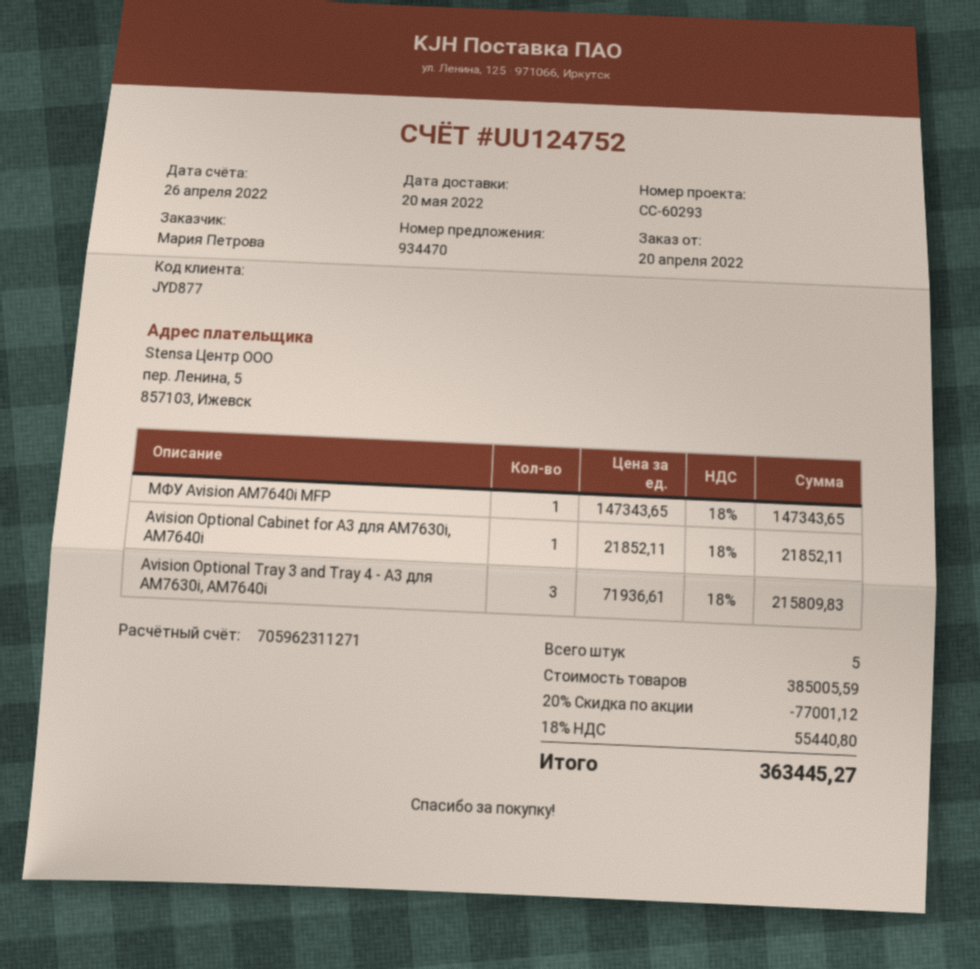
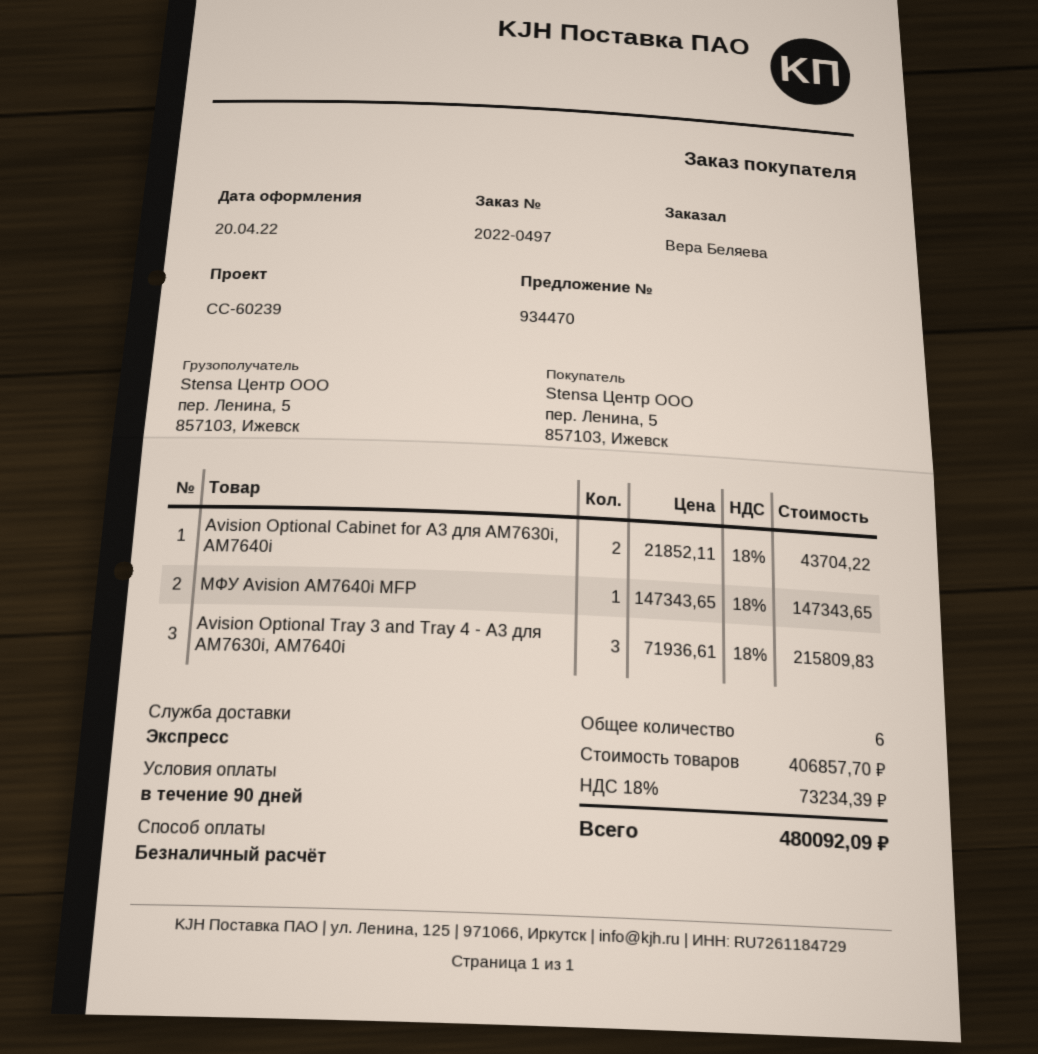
reference: CC-60293 -> CC-60239
ordered by: Мария Петрова -> Вера Беляева
Avision Optional Cabinet for A3 для AM7630i, AM7640i: 1 x 21852.11 = 21852.11 -> 2 x 21852.11 = 43704.22
total quantity: 5 -> 6
subtotal: 385005.59 -> 406857.70
discount: 20% = 77001.12 -> none
tax: 18% = 55440.80 -> 18% = 73234.39
total: 363445.27 -> 480092.09

